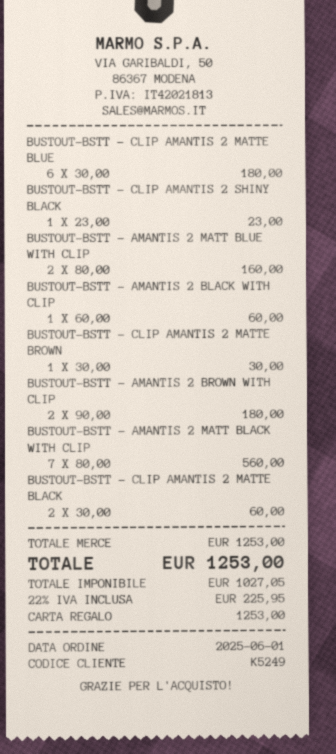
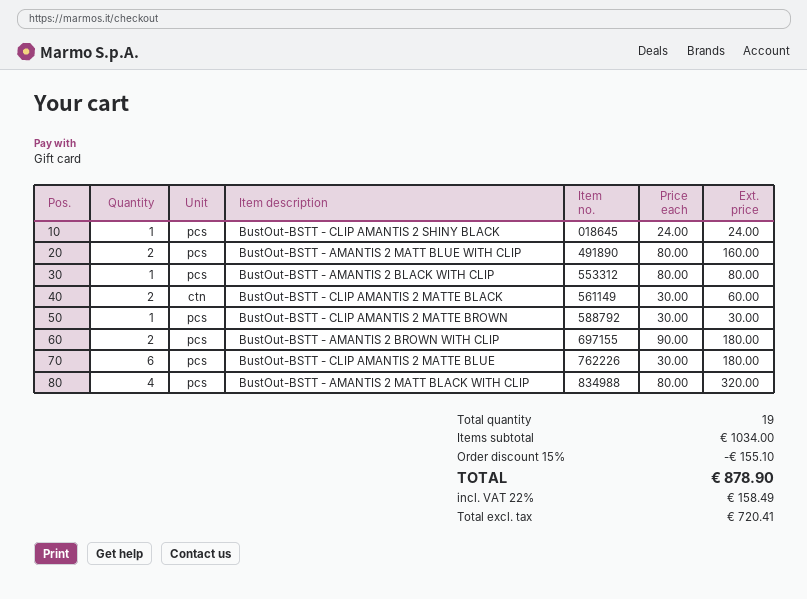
BUSTOUT-BSTT - CLIP AMANTIS 2 SHINY BLACK: 1 x 23.00 = 23.00 -> 1 x 24.00 = 24.00
BUSTOUT-BSTT - AMANTIS 2 BLACK WITH CLIP: 1 x 60.00 = 60.00 -> 1 x 80.00 = 80.00
BUSTOUT-BSTT - AMANTIS 2 MATT BLACK WITH CLIP: 7 x 80.00 = 560.00 -> 4 x 80.00 = 320.00
subtotal: 1253.00 -> 1034.00
discount: none -> 15% = 155.10
net: 1027.05 -> 720.41
tax: 22% = 225.95 -> 22% = 158.49
total: 1253.00 -> 878.90

